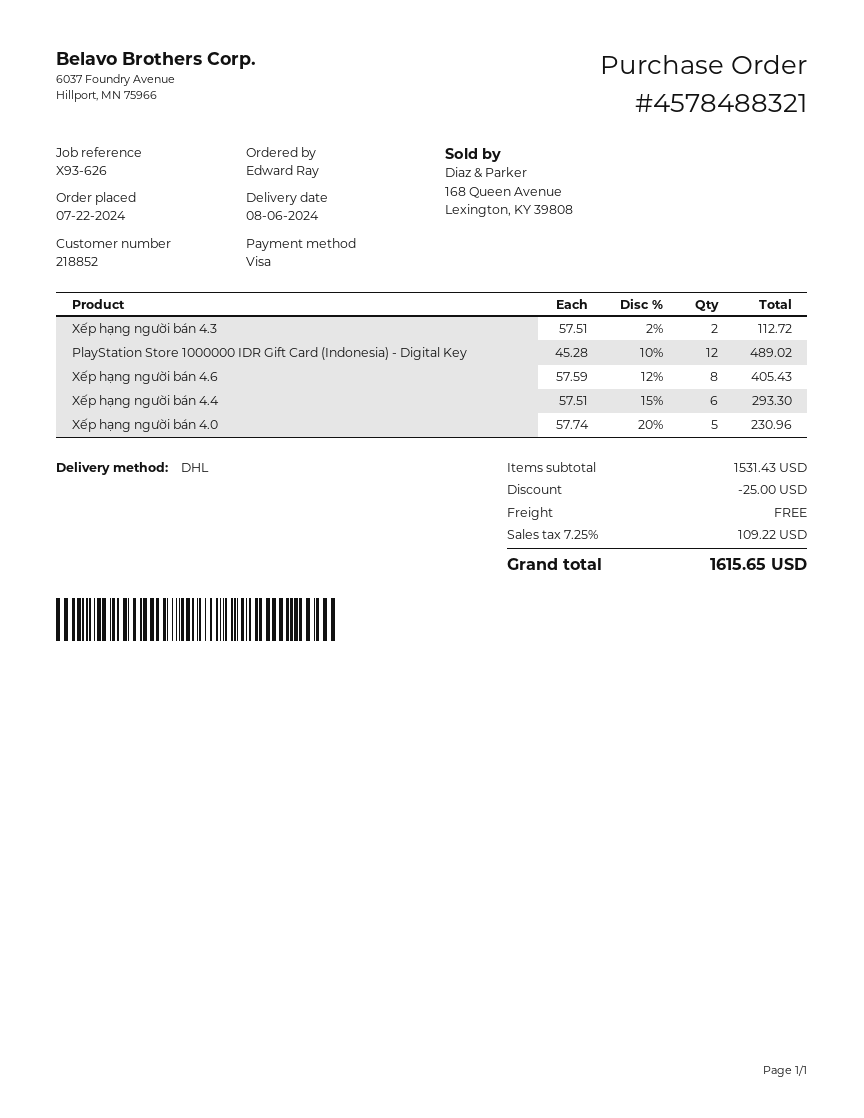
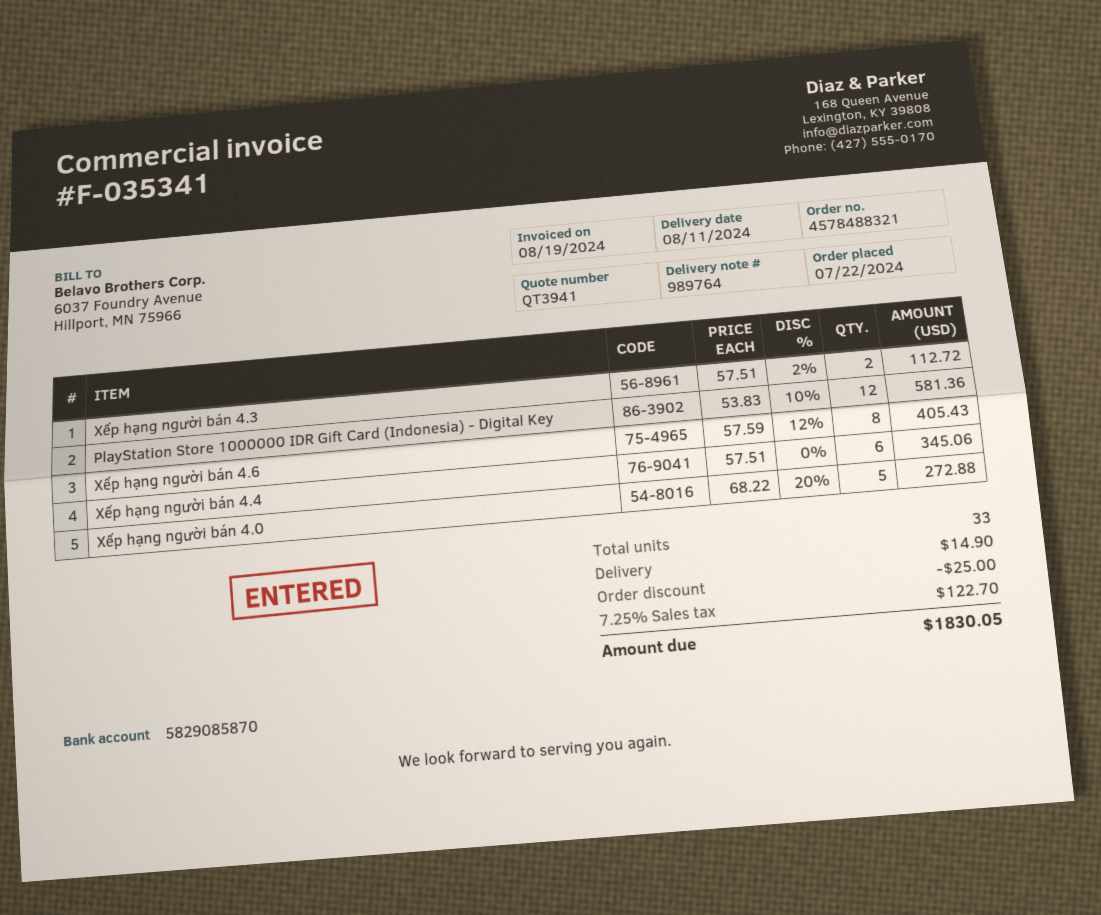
delivery date: 2024-08-06 -> 2024-08-11
PlayStation Store 1000000 IDR Gift Card (Indonesia) - Digital Key: 12 x 45.28 - 10% = 489.02 -> 12 x 53.83 - 10% = 581.36
Xếp hạng người bán 4.4: 6 x 57.51 - 15% = 293.30 -> 6 x 57.51 = 345.06
Xếp hạng người bán 4.0: 5 x 57.74 - 20% = 230.96 -> 5 x 68.22 - 20% = 272.88
shipping: 0.00 -> 14.90
tax: 7.25% = 109.22 -> 7.25% = 122.70
total: 1615.65 -> 1830.05

